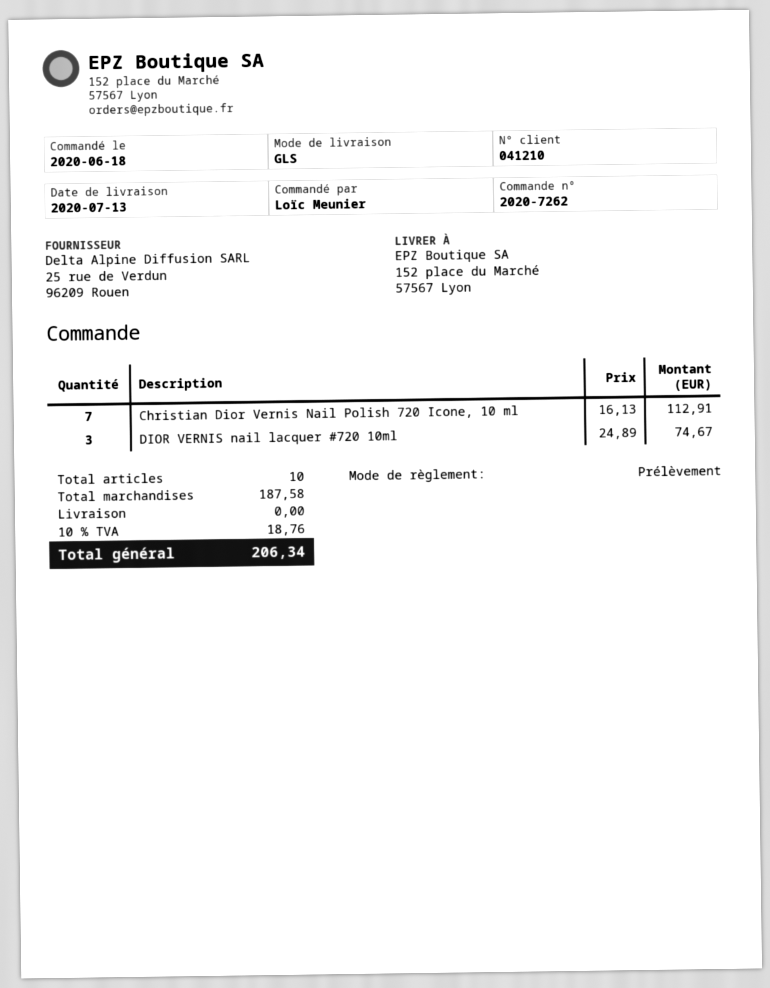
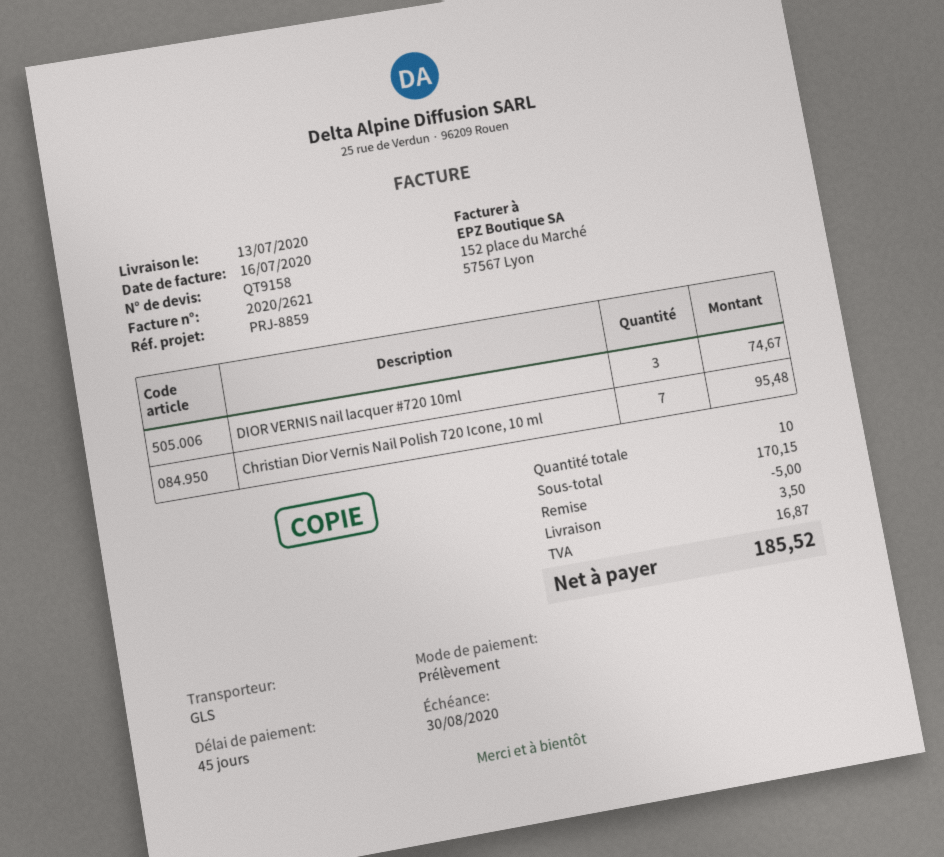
Christian Dior Vernis Nail Polish 720 Icone, 10 ml: 7 for 112.91 -> 7 for 95.48
subtotal: 187.58 -> 170.15
discount: none -> 5.00
shipping: 0.00 -> 3.50
tax: 18.76 -> 16.87
total: 206.34 -> 185.52

